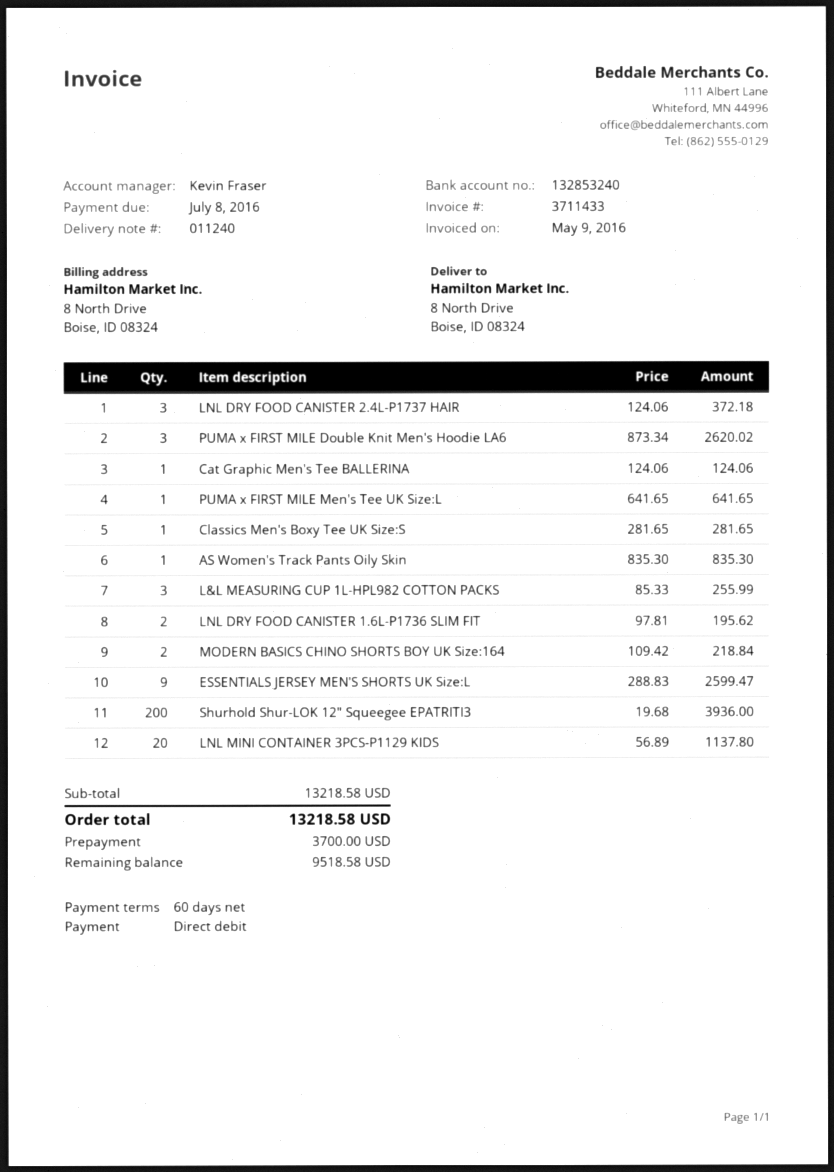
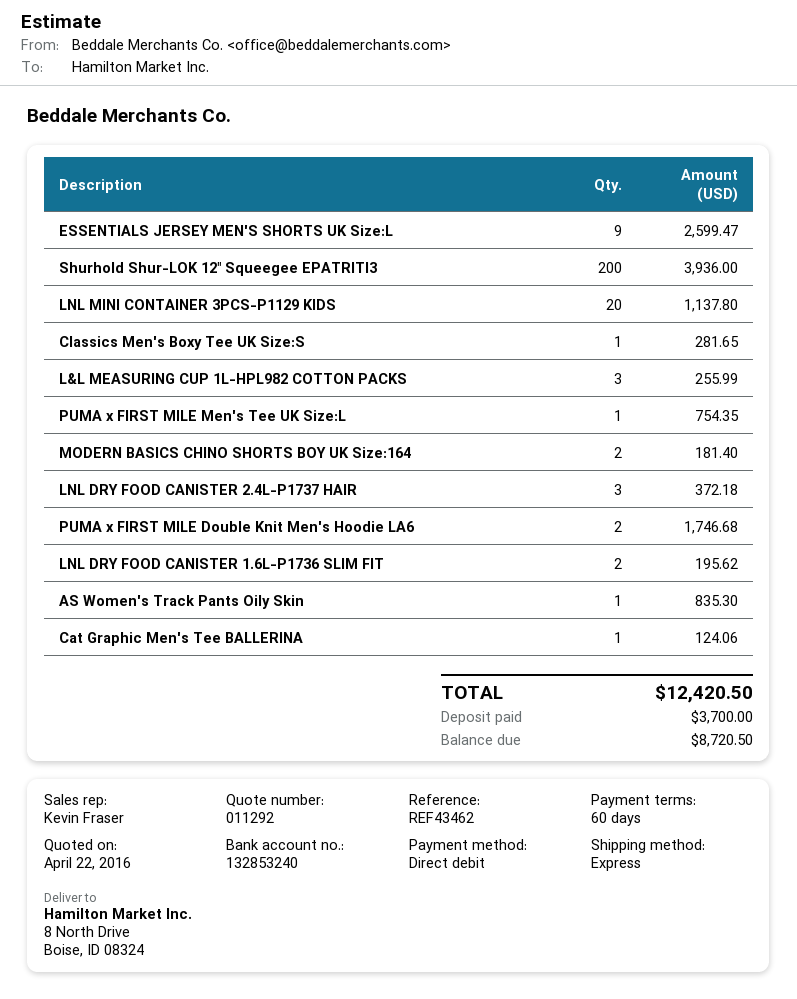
PUMA x FIRST MILE Double Knit Men's Hoodie LA6: 3 for 2620.02 -> 2 for 1746.68
PUMA x FIRST MILE Men's Tee UK Size:L: 1 for 641.65 -> 1 for 754.35
MODERN BASICS CHINO SHORTS BOY UK Size:164: 2 for 218.84 -> 2 for 181.40
total: 13218.58 -> 12420.50
balance: 9518.58 -> 8720.50

